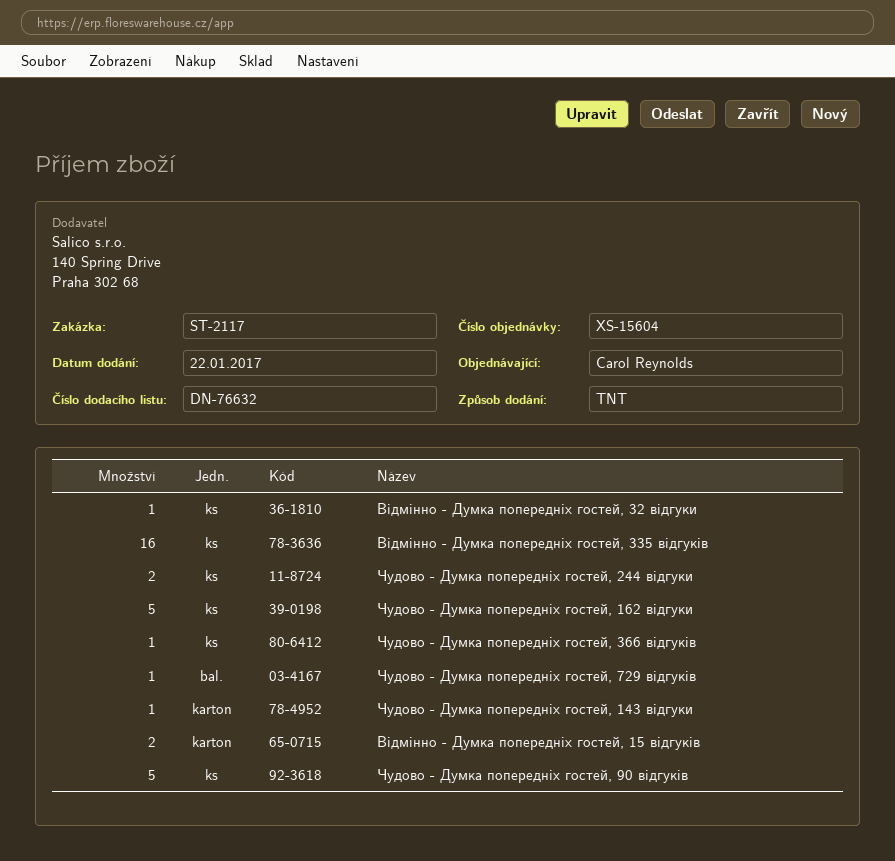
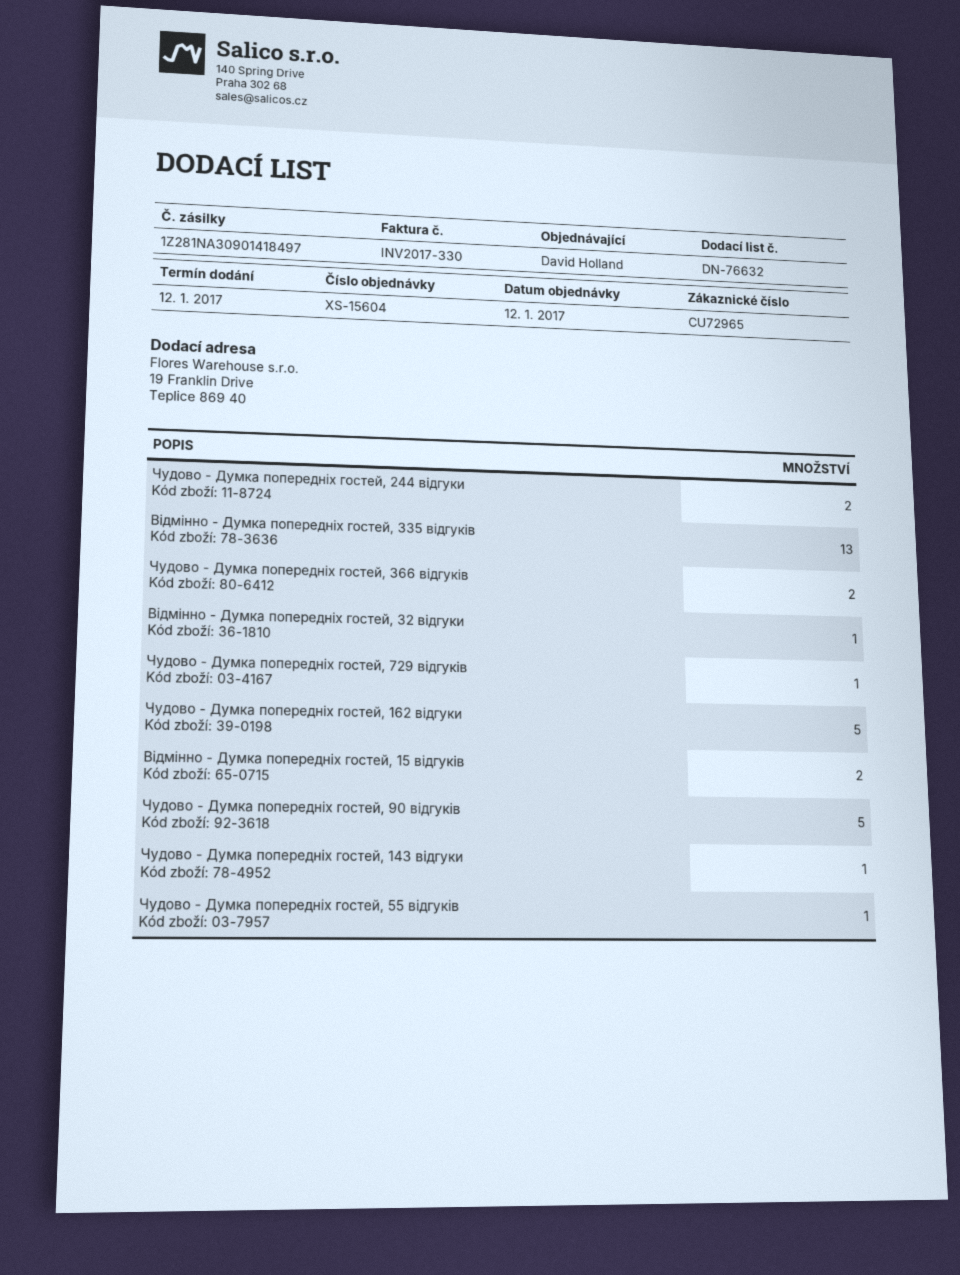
delivery date: 2017-01-22 -> 2017-01-12
ordered by: Carol Reynolds -> David Holland
Відмінно - Думка попередніх гостей, 335 відгуків: 16 -> 13
Чудово - Думка попередніх гостей, 366 відгуків: 1 -> 2
Чудово - Думка попередніх гостей, 55 відгуків: none -> 1

